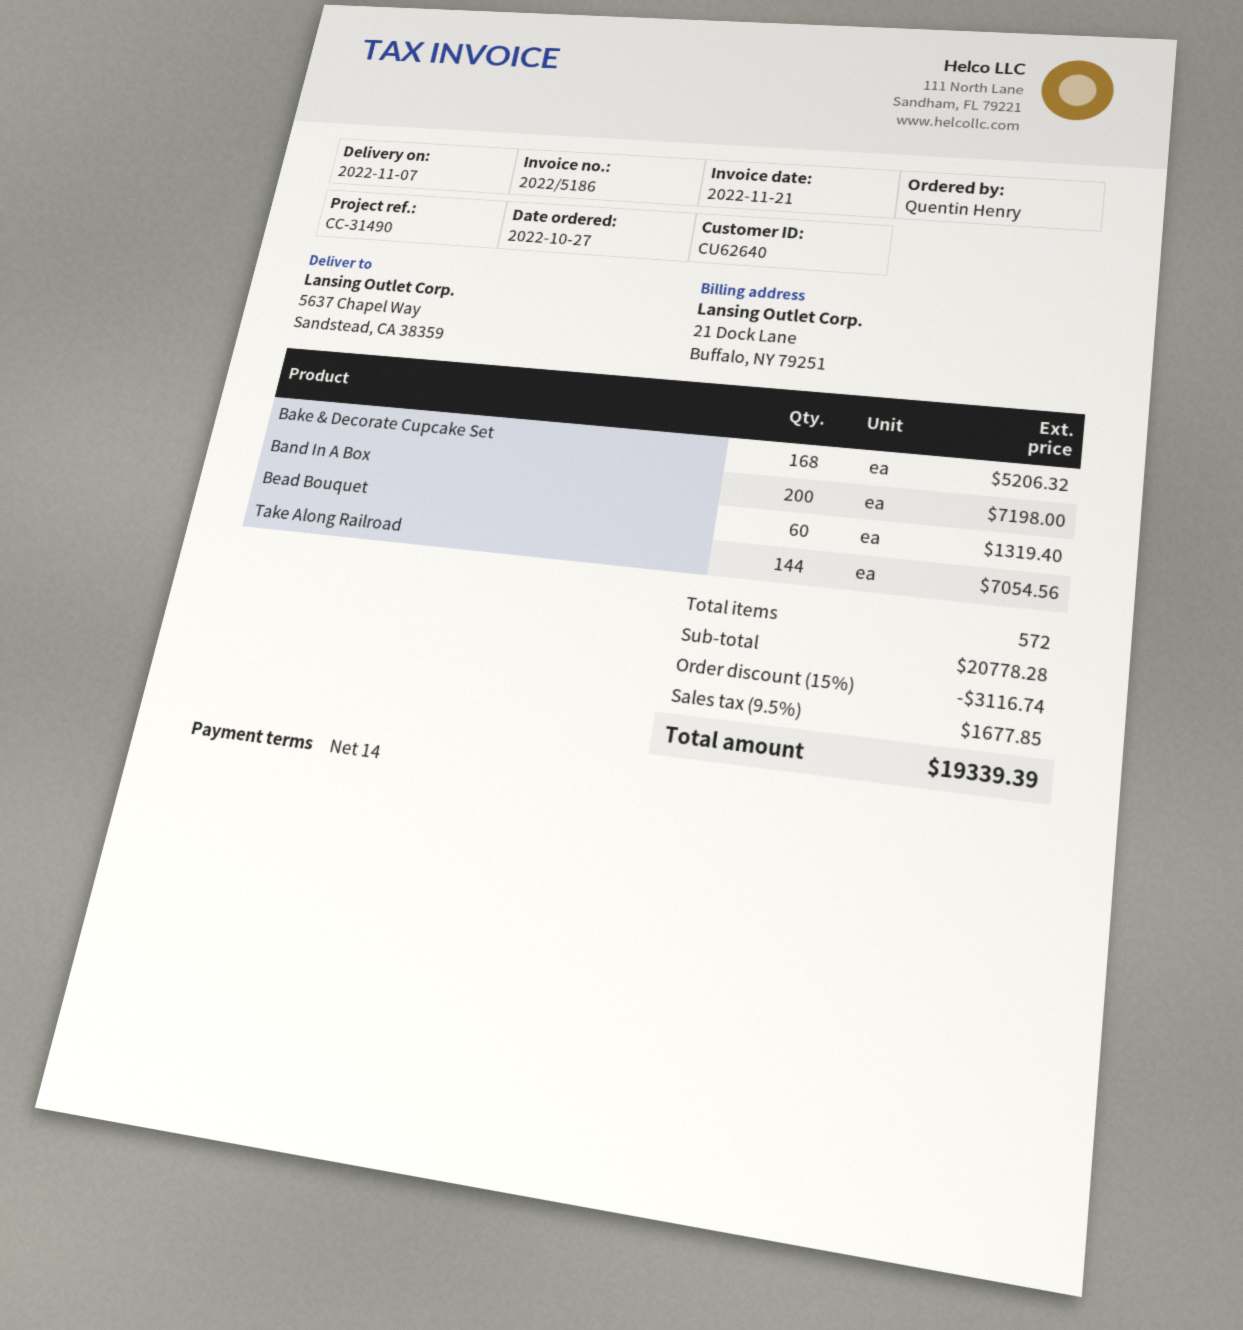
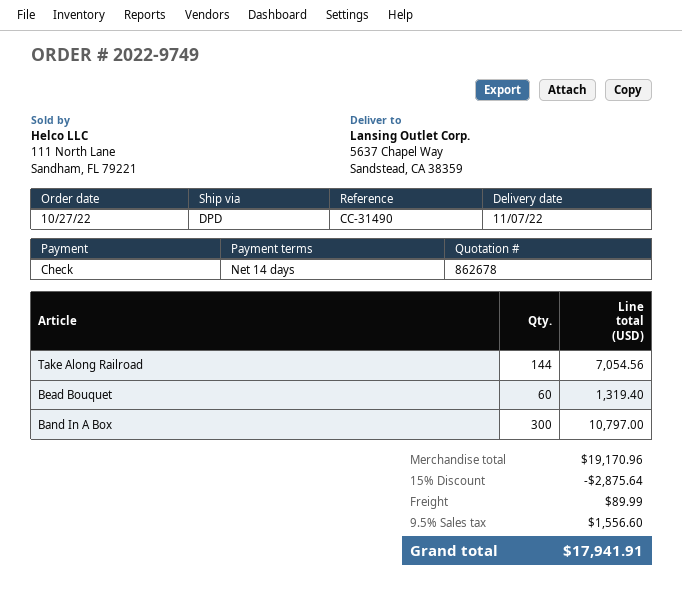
Bake & Decorate Cupcake Set: 168 for 5206.32 -> none
Band In A Box: 200 for 7198.00 -> 300 for 10797.00
subtotal: 20778.28 -> 19170.96
discount: 15% = 3116.74 -> 15% = 2875.64
shipping: none -> 89.99
tax: 9.5% = 1677.85 -> 9.5% = 1556.60
total: 19339.39 -> 17941.91

